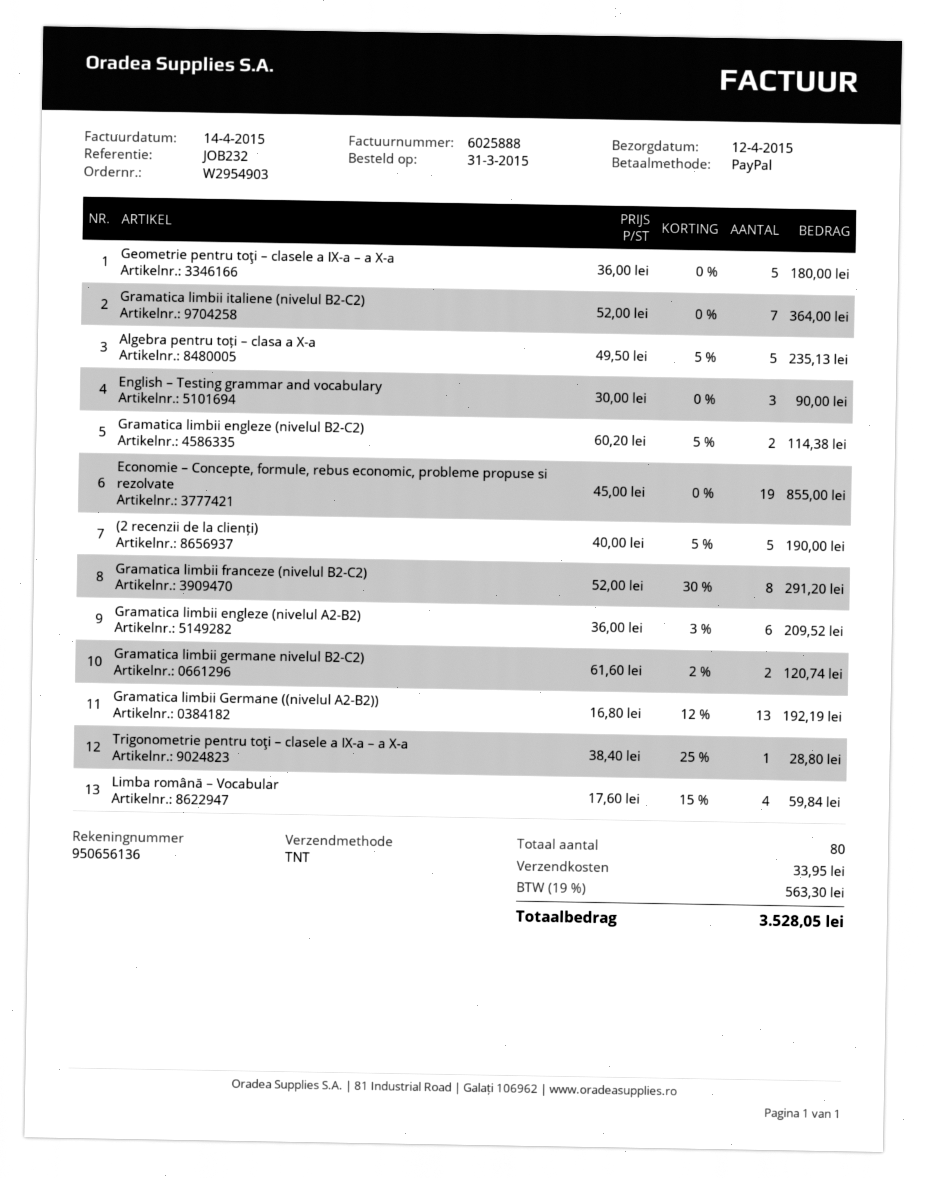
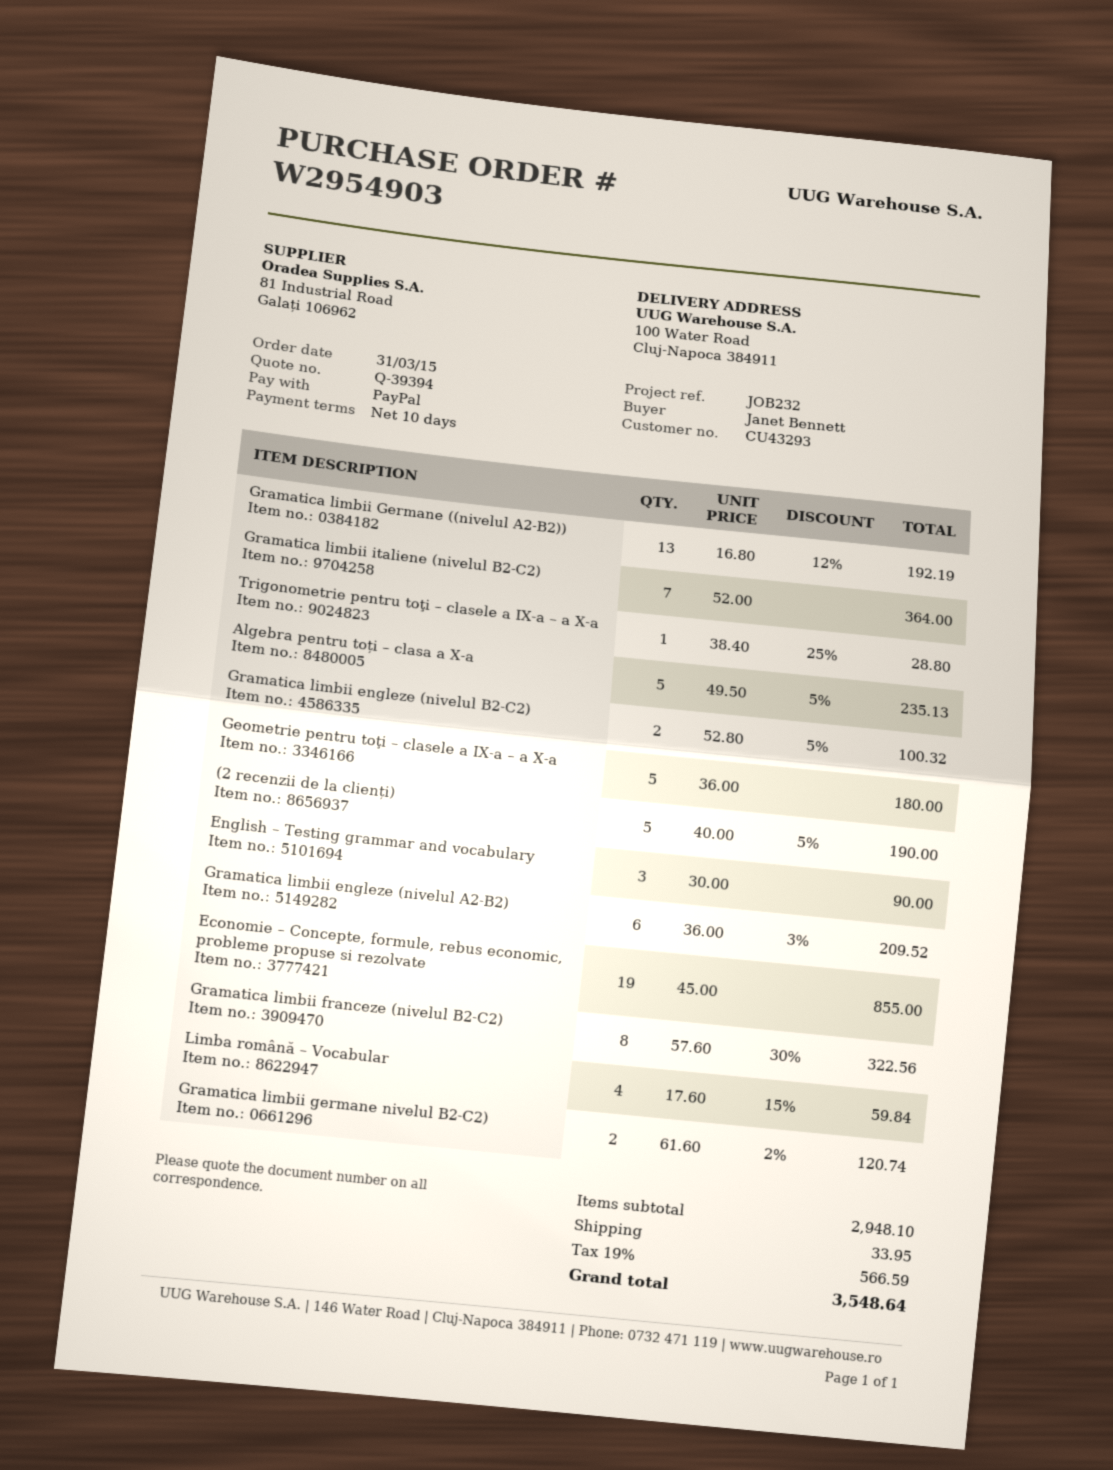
Gramatica limbii engleze (nivelul B2-C2): 2 x 60.20 - 5% = 114.38 -> 2 x 52.80 - 5% = 100.32
Gramatica limbii franceze (nivelul B2-C2): 8 x 52.00 - 30% = 291.20 -> 8 x 57.60 - 30% = 322.56
tax: 19% = 563.30 -> 19% = 566.59
total: 3528.05 -> 3548.64

